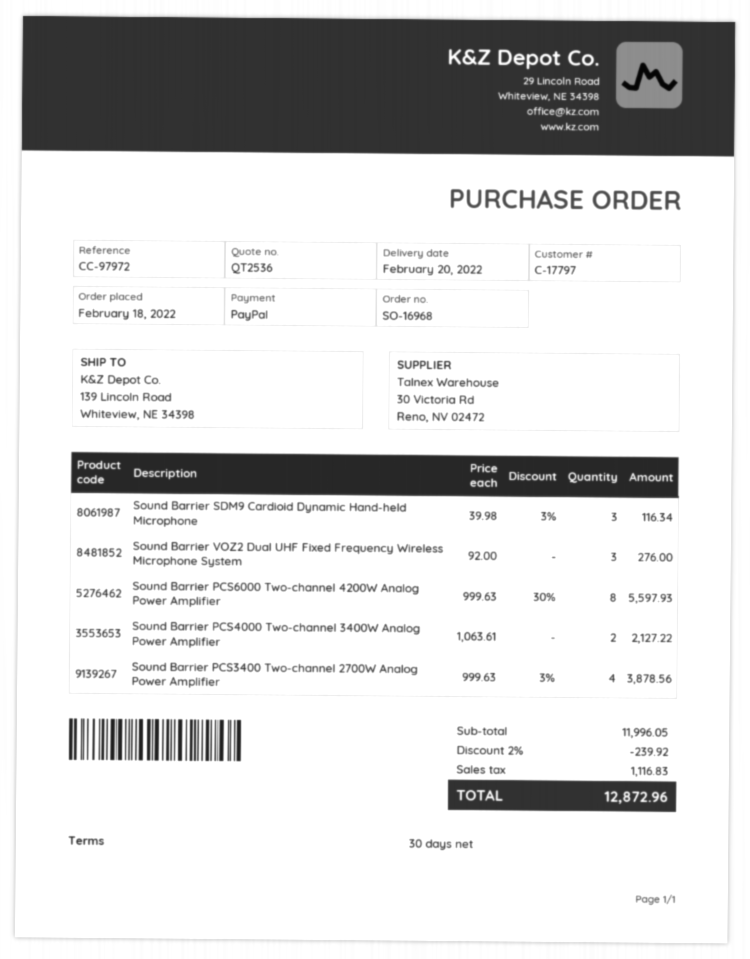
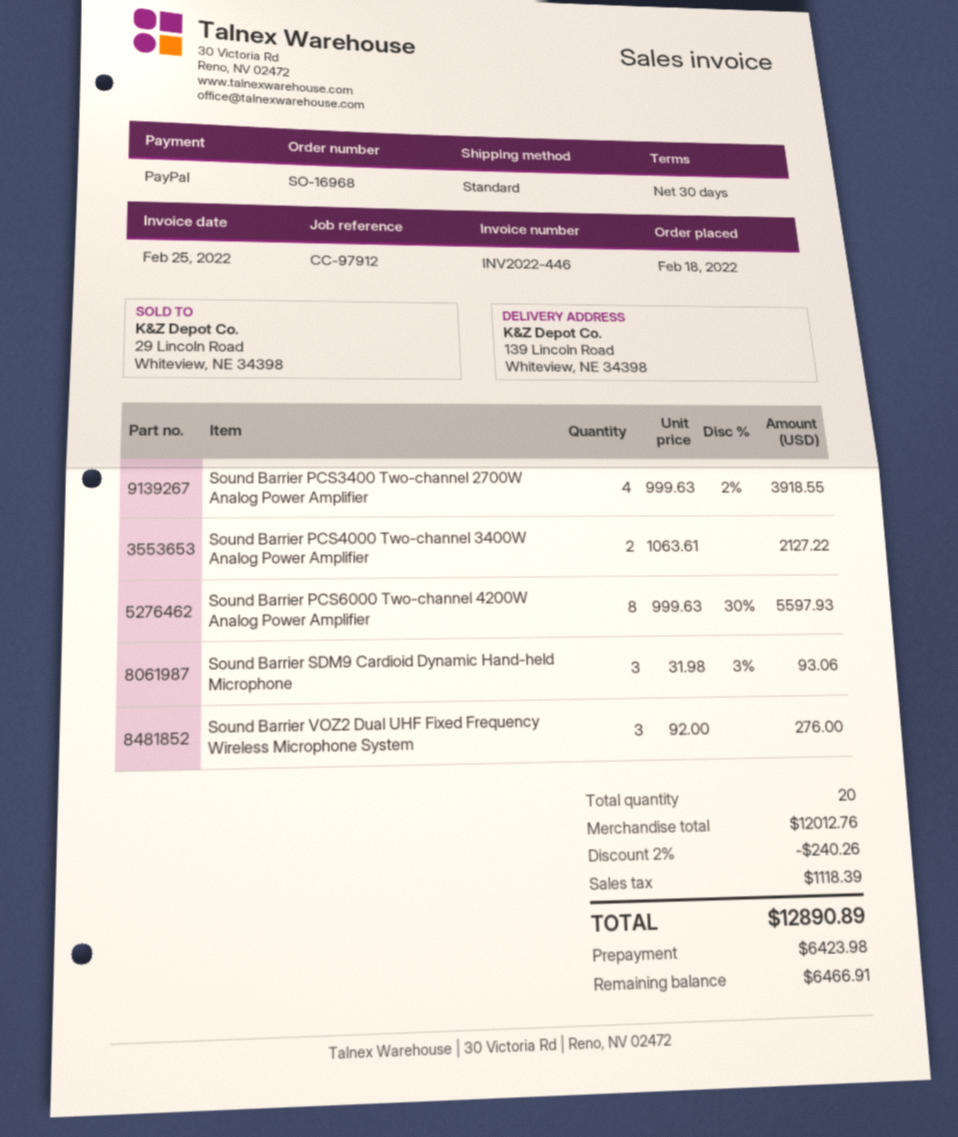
reference: CC-97972 -> CC-97912
Sound Barrier SDM9 Cardioid Dynamic Hand-held Microphone: 3 x 39.98 - 3% = 116.34 -> 3 x 31.98 - 3% = 93.06
Sound Barrier PCS3400 Two-channel 2700W Analog Power Amplifier: 4 x 999.63 - 3% = 3878.56 -> 4 x 999.63 - 2% = 3918.55
subtotal: 11996.05 -> 12012.76
discount: 2% = 239.92 -> 2% = 240.26
tax: 1116.83 -> 1118.39
total: 12872.96 -> 12890.89

